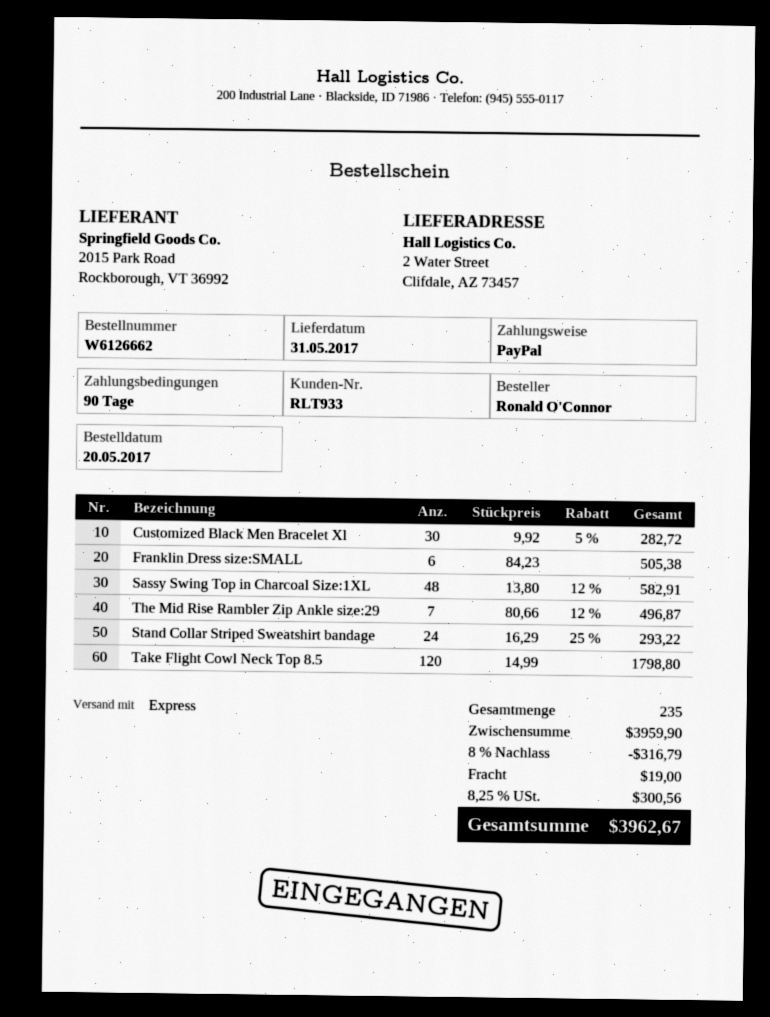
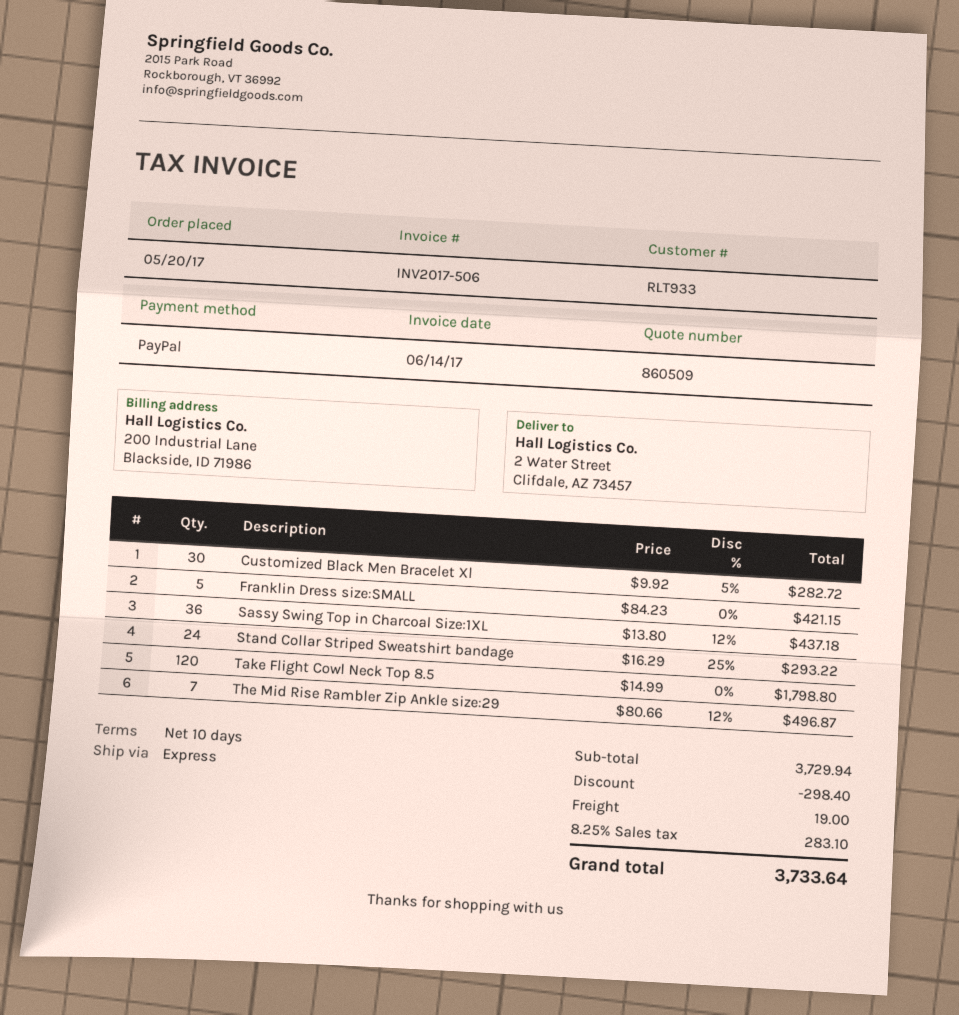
payment terms: 90 days -> 10 days
Franklin Dress size:SMALL: 6 x 84.23 = 505.38 -> 5 x 84.23 = 421.15
Sassy Swing Top in Charcoal Size:1XL: 48 x 13.80 - 12% = 582.91 -> 36 x 13.80 - 12% = 437.18
subtotal: 3959.90 -> 3729.94
discount: 316.79 -> 298.40
tax: 8.25% = 300.56 -> 8.25% = 283.10
total: 3962.67 -> 3733.64

